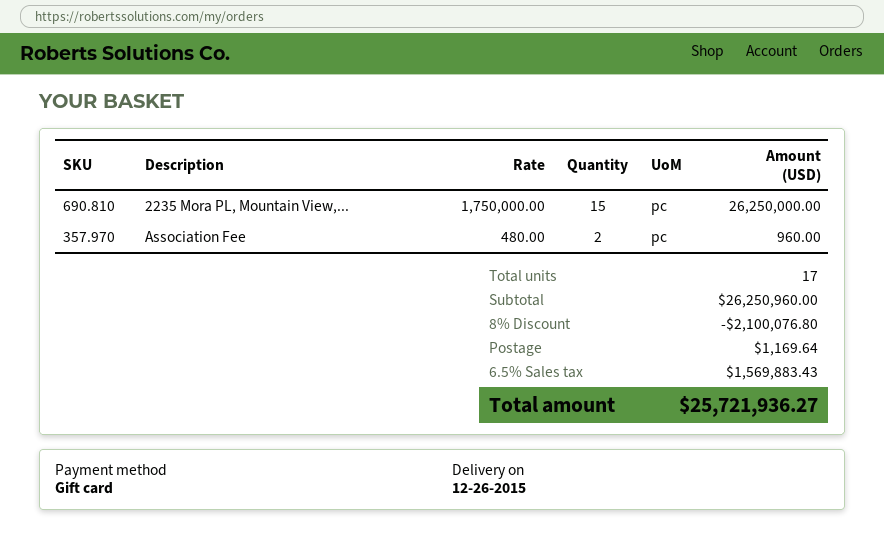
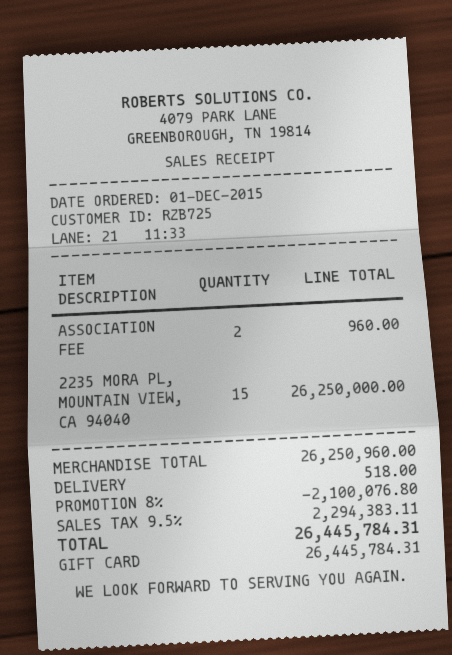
shipping: 1169.64 -> 518.00
tax: 6.5% = 1569883.43 -> 9.5% = 2294383.11
total: 25721936.27 -> 26445784.31

